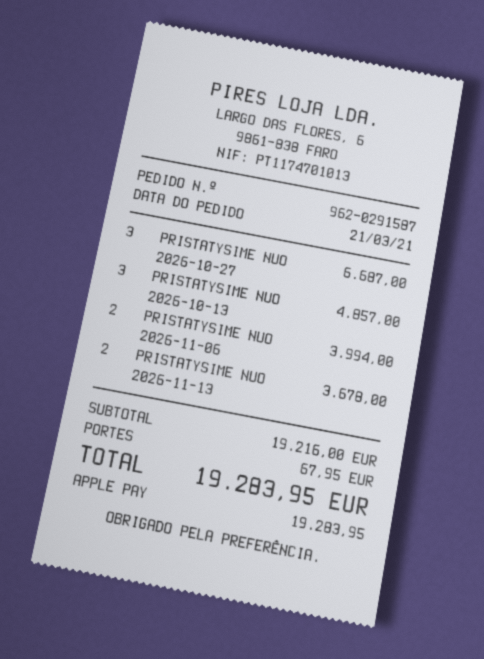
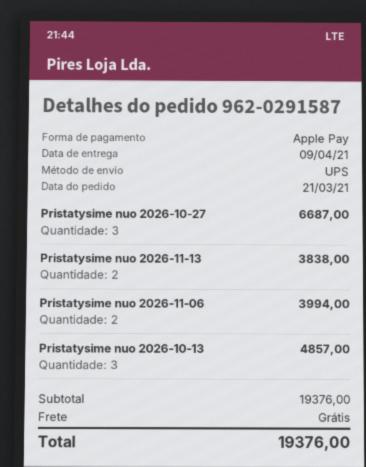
PRISTATYSIME NUO 2026‑11‑13: 2 for 3678.00 -> 2 for 3838.00
subtotal: 19216.00 -> 19376.00
shipping: 67.95 -> 0.00
total: 19283.95 -> 19376.00

